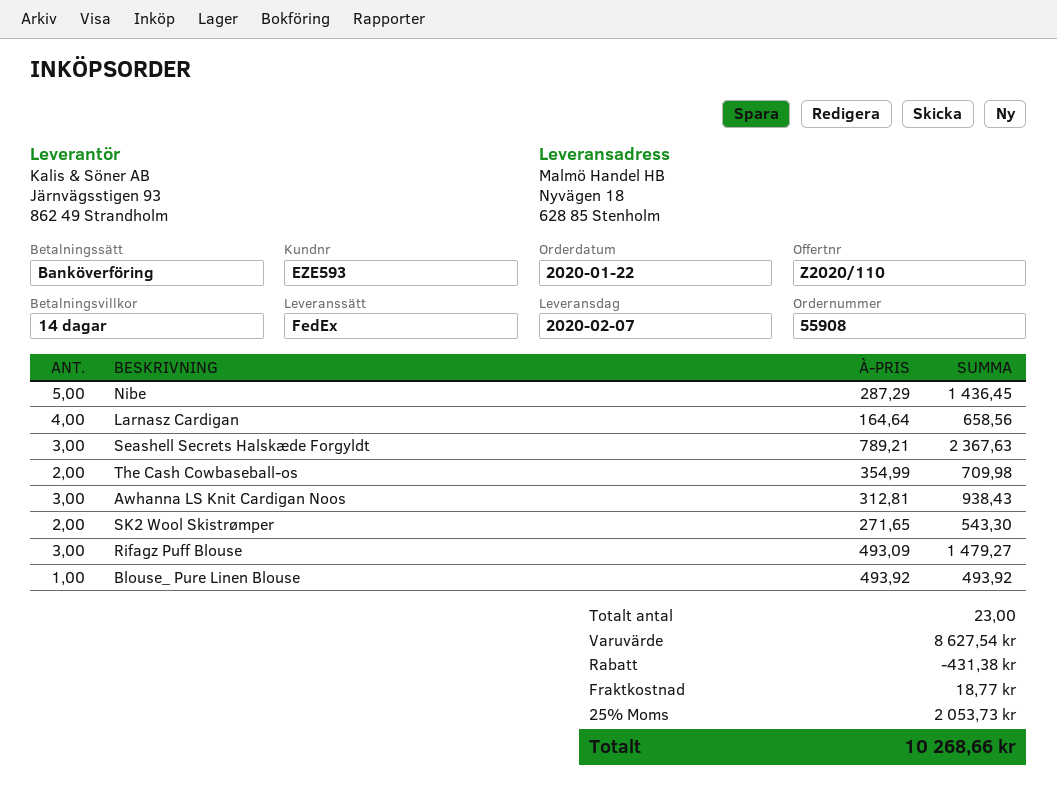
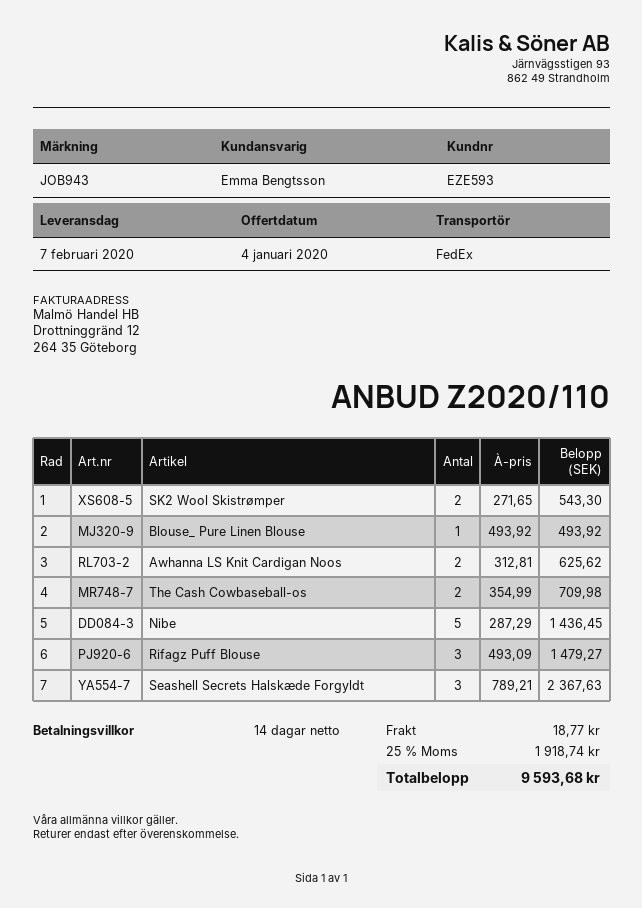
Larnasz Cardigan: 4 x 164.64 = 658.56 -> none
Awhanna LS Knit Cardigan Noos: 3 x 312.81 = 938.43 -> 2 x 312.81 = 625.62
discount: 431.38 -> none
tax: 25% = 2053.73 -> 25% = 1918.74
total: 10268.66 -> 9593.68

